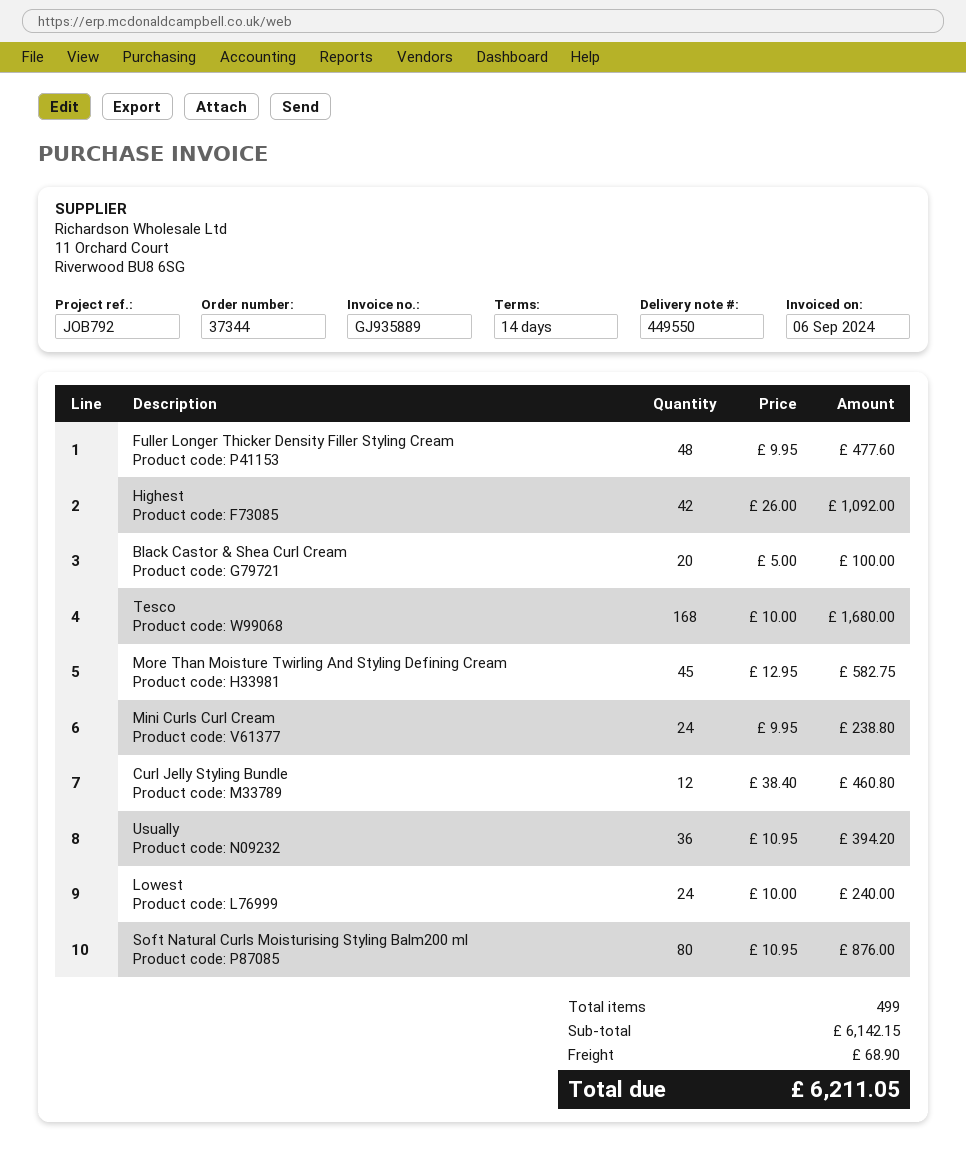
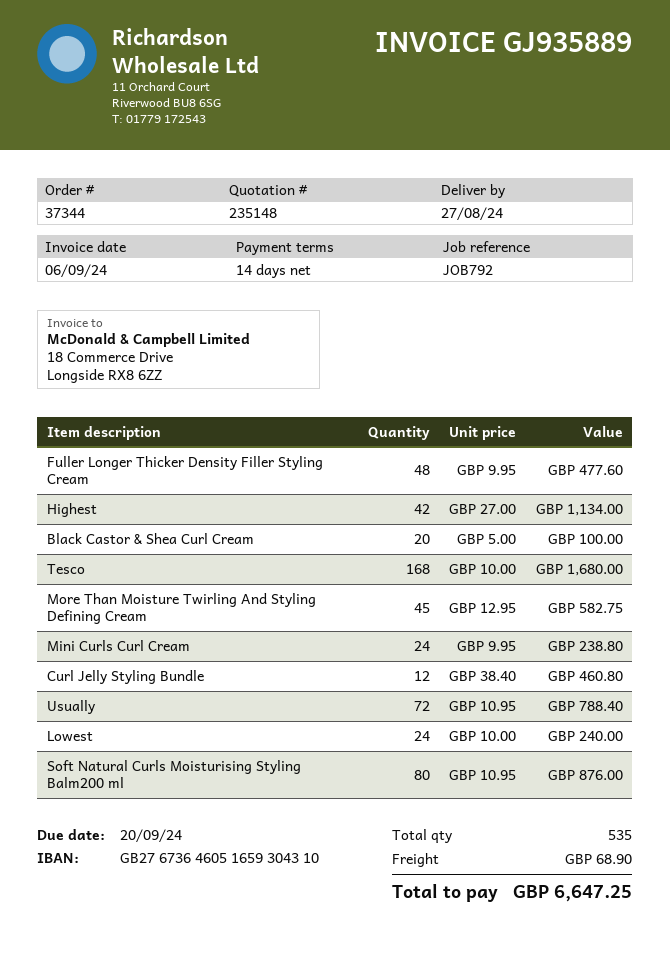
Highest: 42 x 26.00 = 1092.00 -> 42 x 27.00 = 1134.00
Usually: 36 x 10.95 = 394.20 -> 72 x 10.95 = 788.40
total quantity: 499 -> 535
total: 6211.05 -> 6647.25

